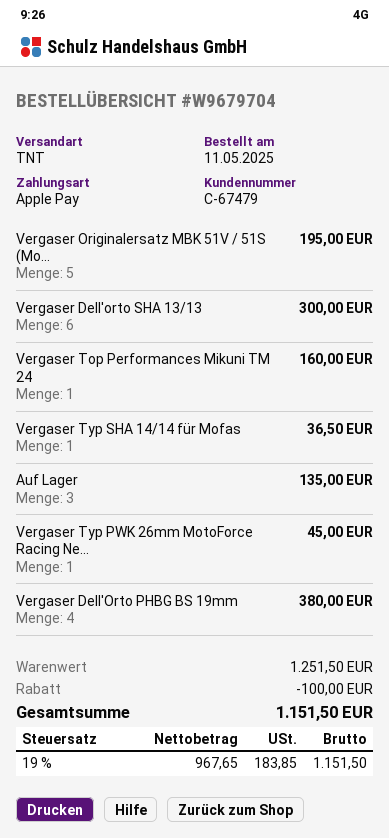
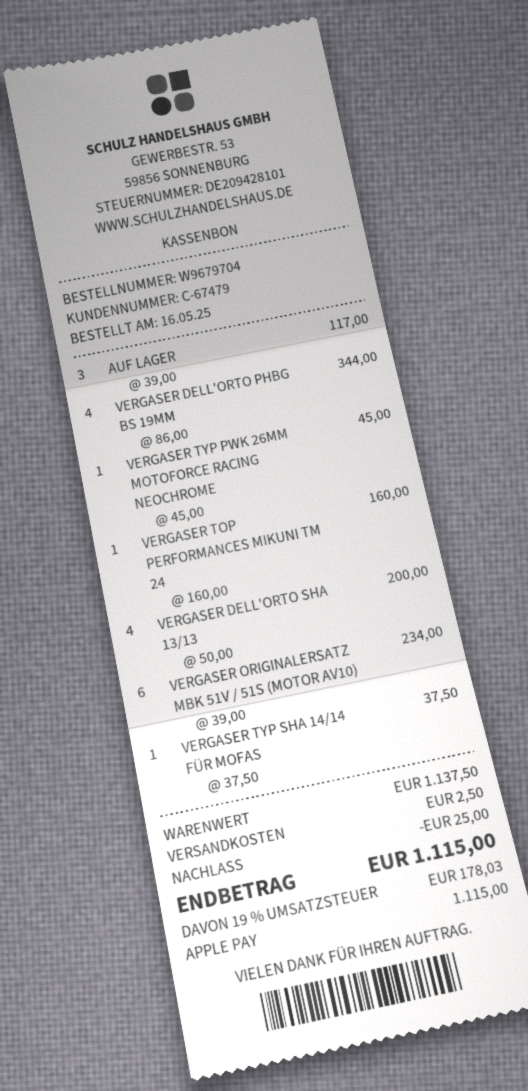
order date: 2025-05-11 -> 2025-05-16
Vergaser Originalersatz MBK 51V / 51S (Mo...: 5 for 195.00 -> 6 for 234.00
Vergaser Dell'orto SHA 13/13: 6 for 300.00 -> 4 for 200.00
Vergaser Typ SHA 14/14 für Mofas: 1 for 36.50 -> 1 for 37.50
Auf Lager: 3 for 135.00 -> 3 for 117.00
Vergaser Dell'Orto PHBG BS 19mm: 4 for 380.00 -> 4 for 344.00
subtotal: 1251.50 -> 1137.50
discount: 100.00 -> 25.00
shipping: none -> 2.50
tax: 19% = 183.85 -> 19% = 178.03
total: 1151.50 -> 1115.00

